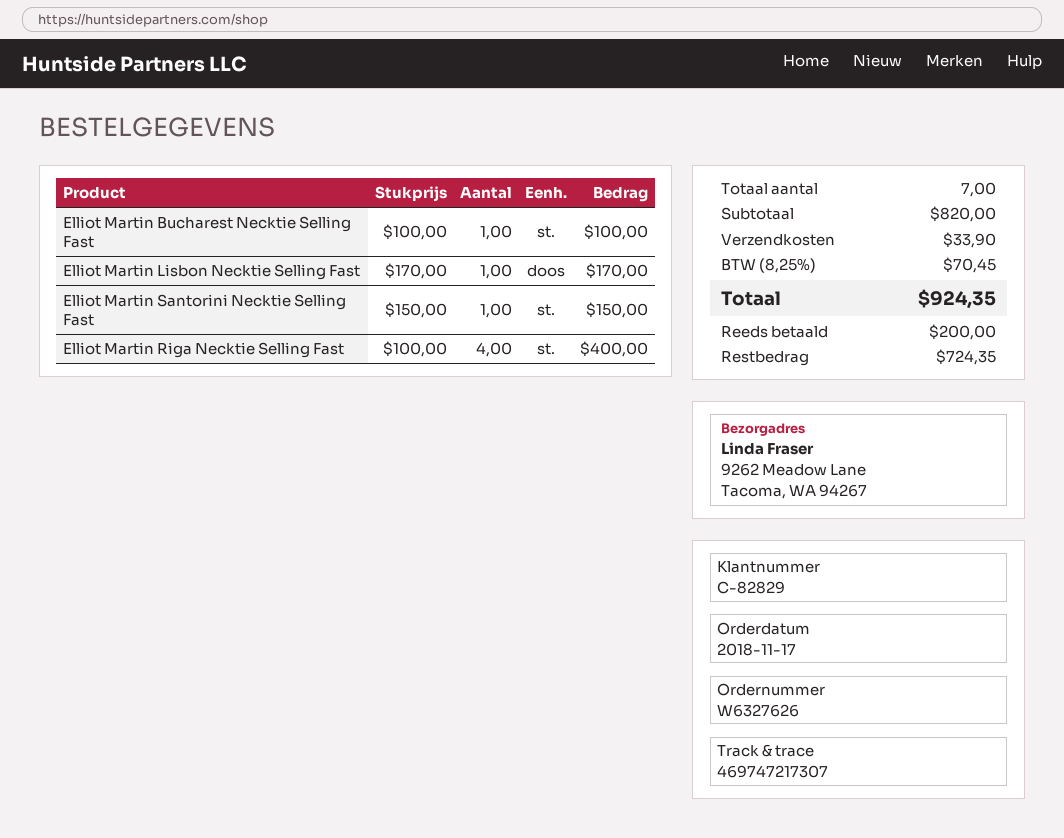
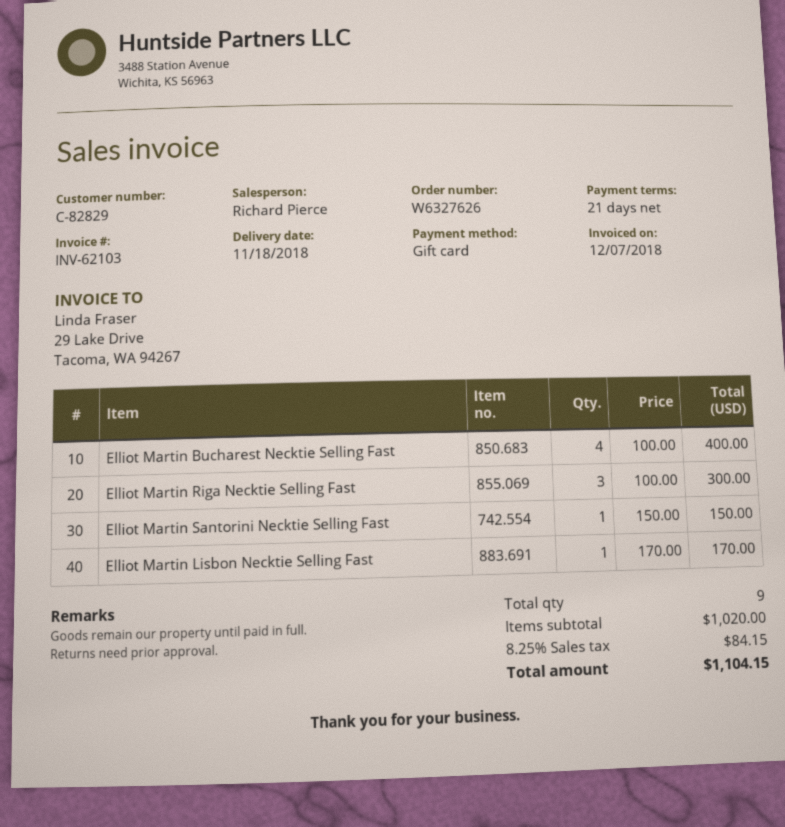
Elliot Martin Bucharest Necktie Selling Fast: 1 x 100.00 = 100.00 -> 4 x 100.00 = 400.00
Elliot Martin Riga Necktie Selling Fast: 4 x 100.00 = 400.00 -> 3 x 100.00 = 300.00
total quantity: 7 -> 9
subtotal: 820.00 -> 1020.00
shipping: 33.90 -> none
tax: 8.25% = 70.45 -> 8.25% = 84.15
total: 924.35 -> 1104.15

